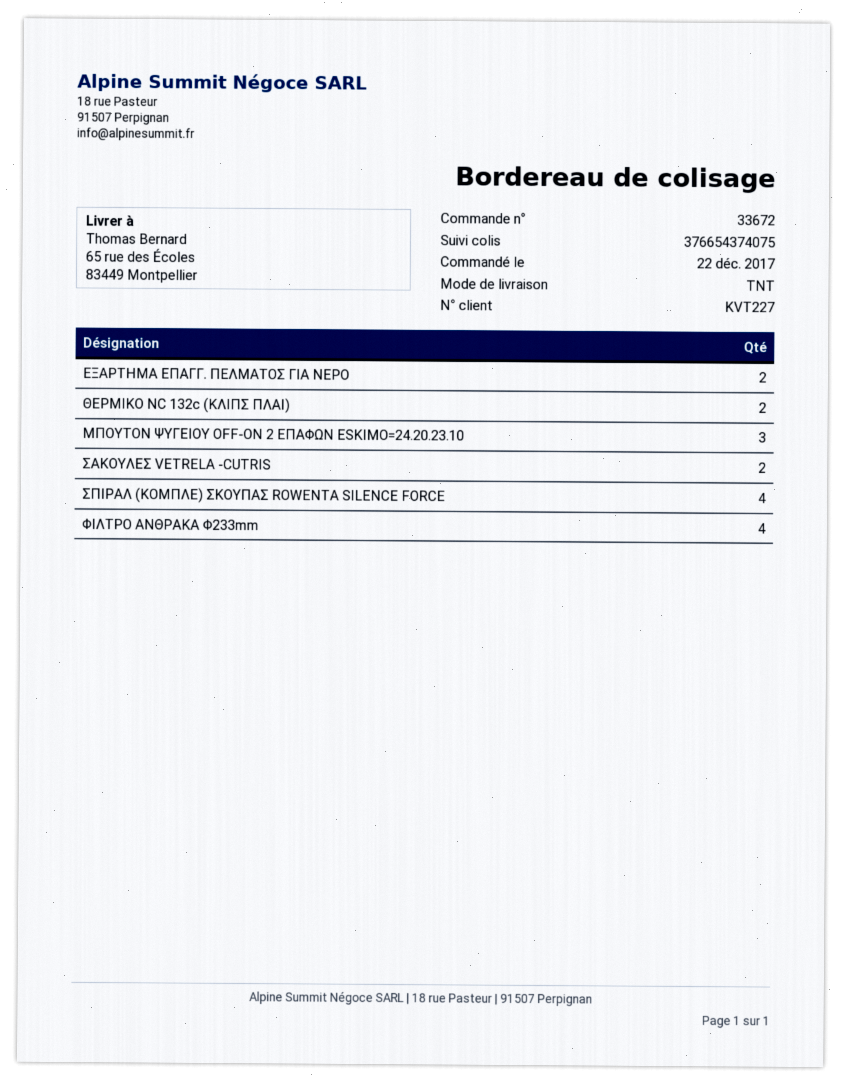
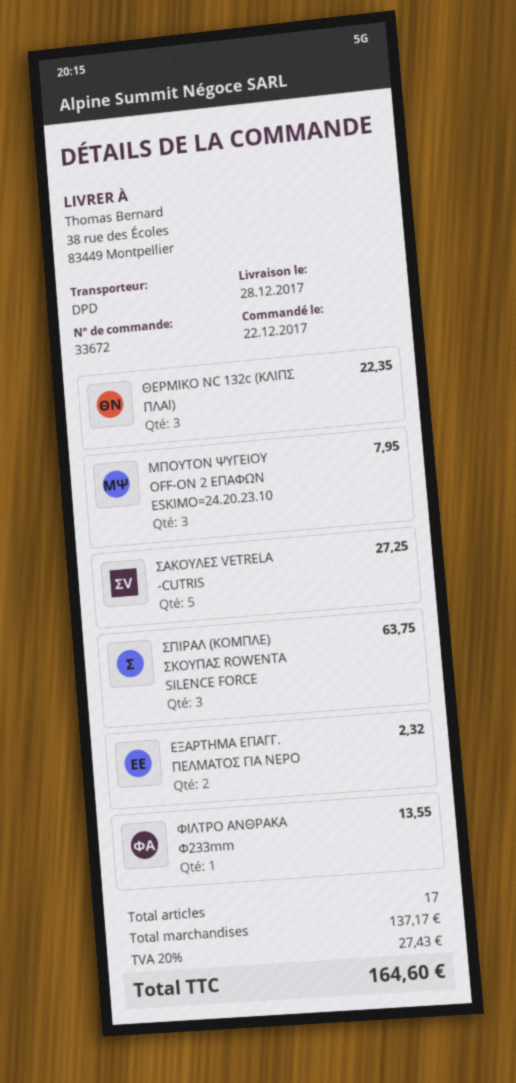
shipping method: TNT -> DPD
ship to: 65 rue des Écoles, 83449 Montpellier -> 38 rue des Écoles, 83449 Montpellier
ΘΕΡΜΙΚΟ NC 132c (ΚΛΙΠΣ ΠΛΑΙ): 2 -> 3
ΣΑΚΟΥΛΕΣ VETRELA -CUTRIS: 2 -> 5
ΣΠΙΡΑΛ (ΚΟΜΠΛΕ) ΣΚΟΥΠΑΣ ROWENTA SILENCE FORCE: 4 -> 3
ΦΙΛΤΡΟ ΑΝΘΡΑΚΑ Φ233mm: 4 -> 1

